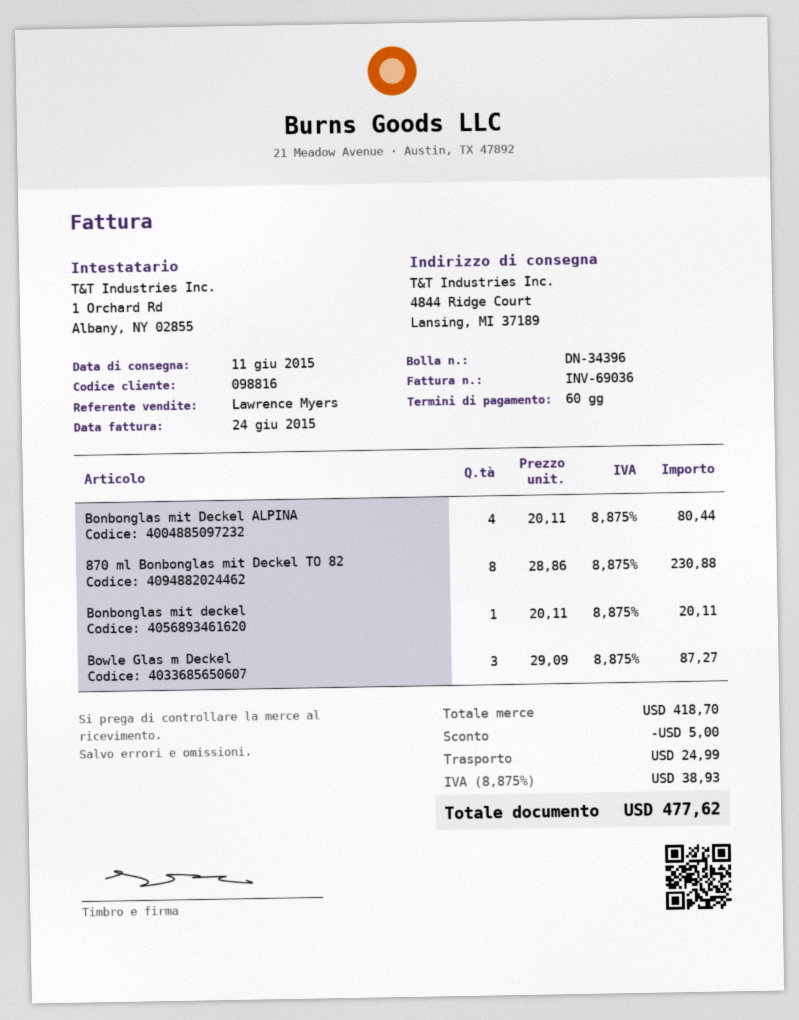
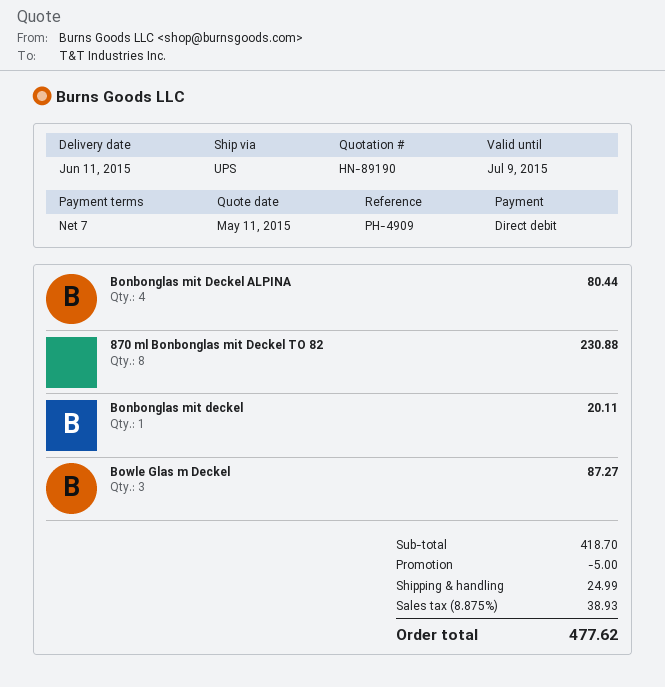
payment terms: 60 days -> 7 days

